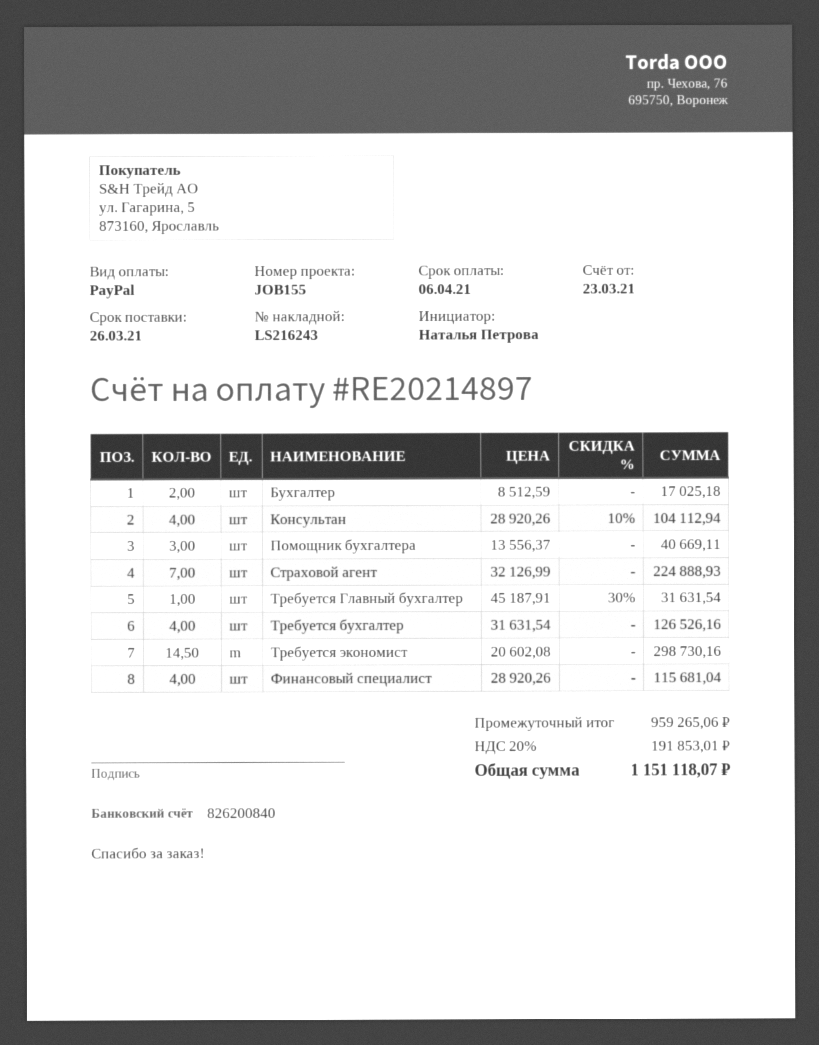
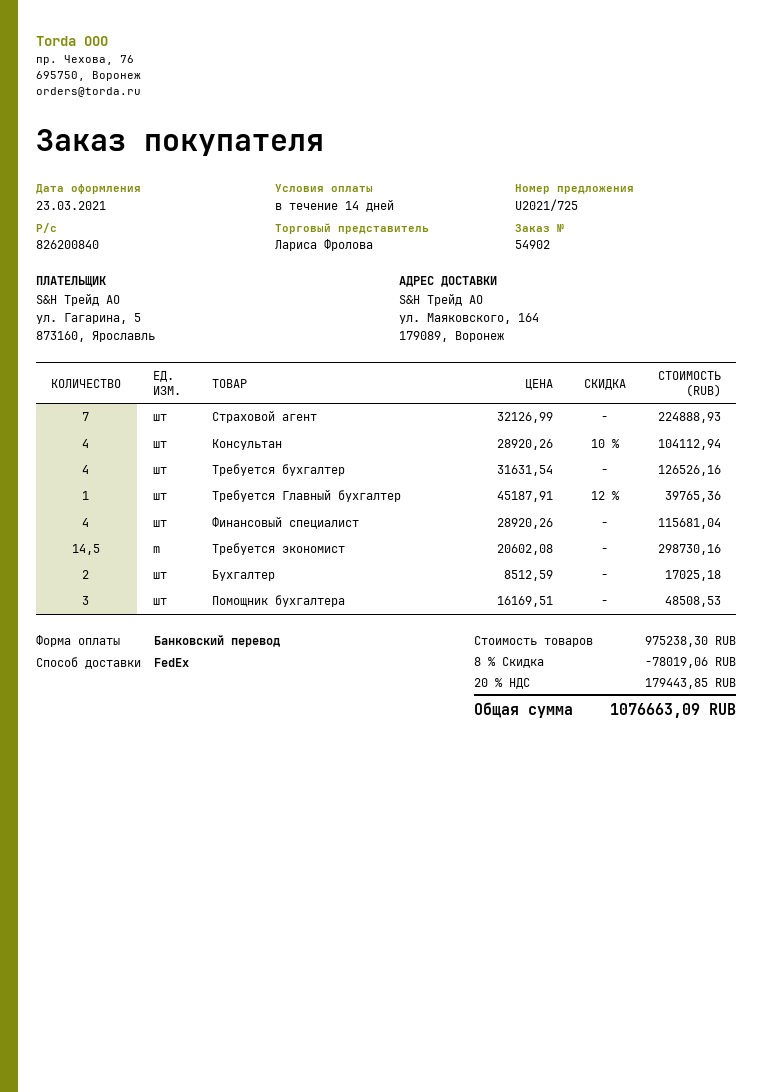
payment method: PayPal -> bank transfer
Помощник бухгалтера: 3 x 13556.37 = 40669.11 -> 3 x 16169.51 = 48508.53
Требуется Главный бухгалтер: 1 x 45187.91 - 30% = 31631.54 -> 1 x 45187.91 - 12% = 39765.36
subtotal: 959265.06 -> 975238.30
discount: none -> 8% = 78019.06
tax: 20% = 191853.01 -> 20% = 179443.85
total: 1151118.07 -> 1076663.09

